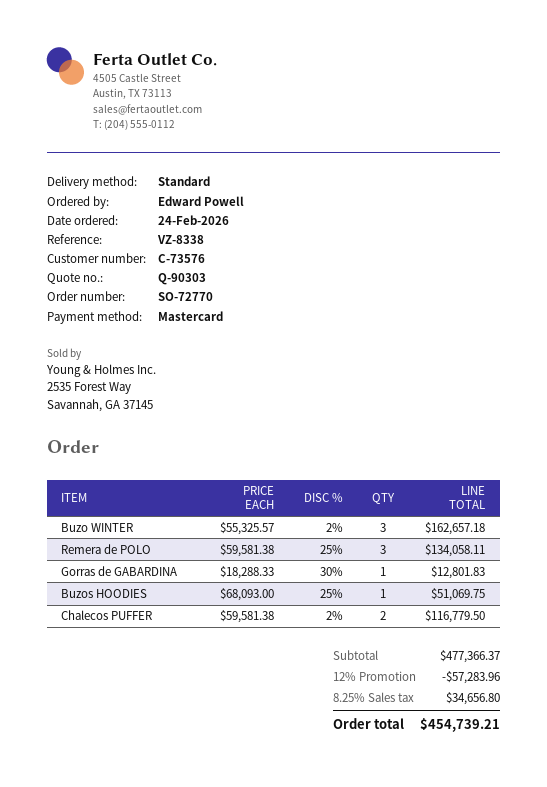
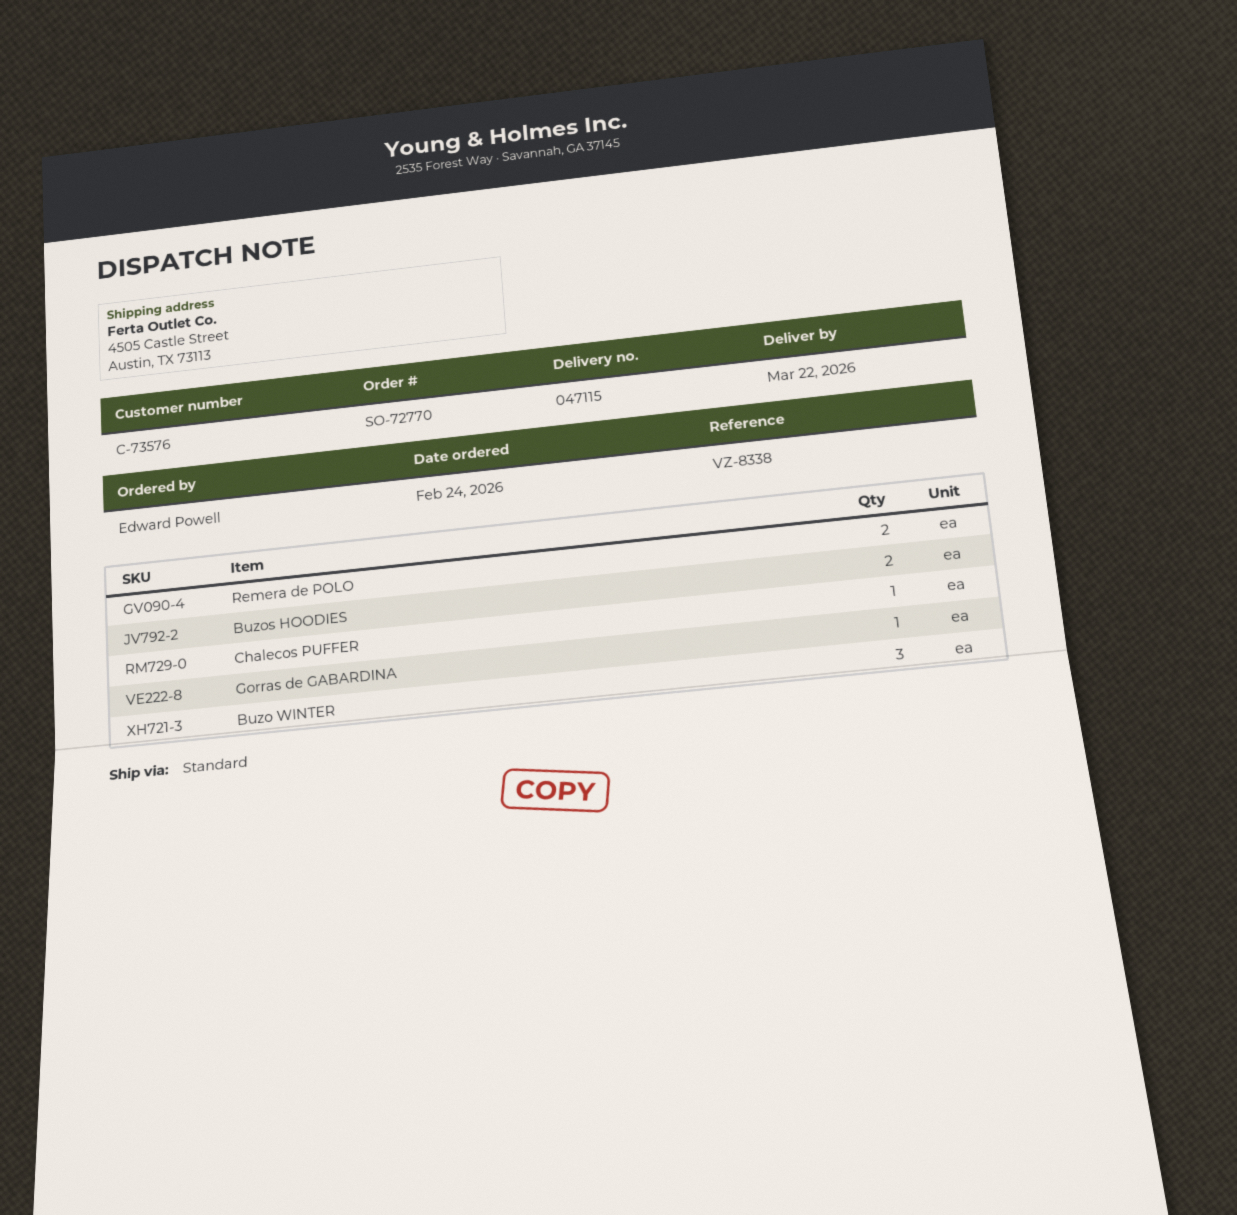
Remera de POLO: 3 -> 2
Buzos HOODIES: 1 -> 2
Chalecos PUFFER: 2 -> 1

